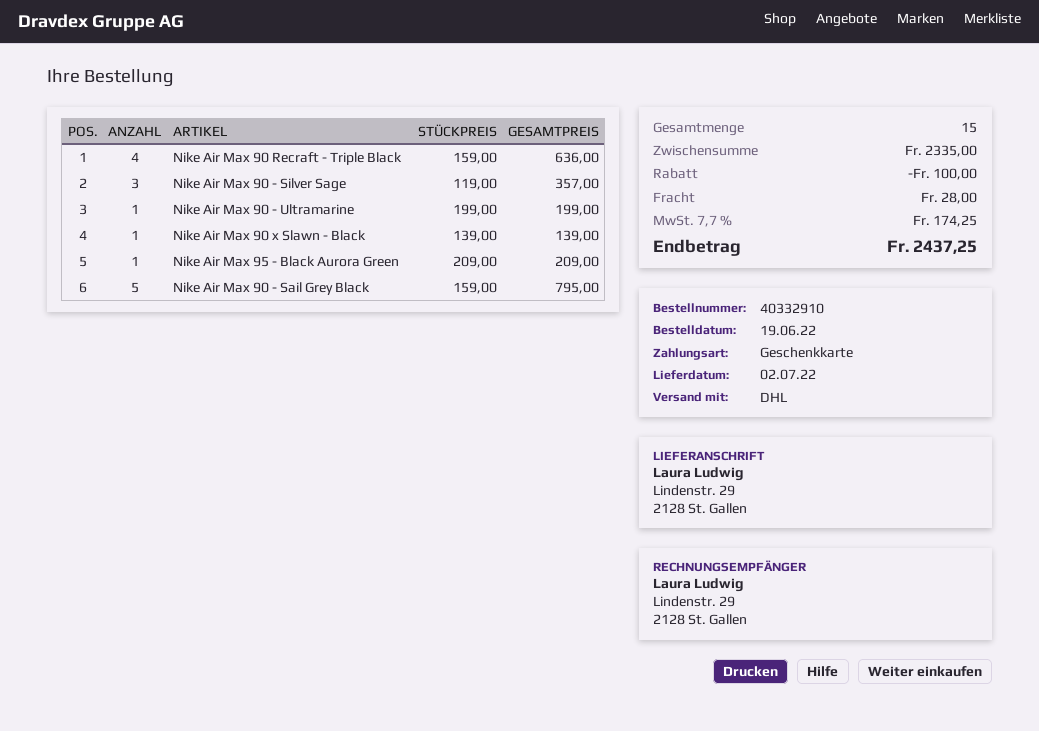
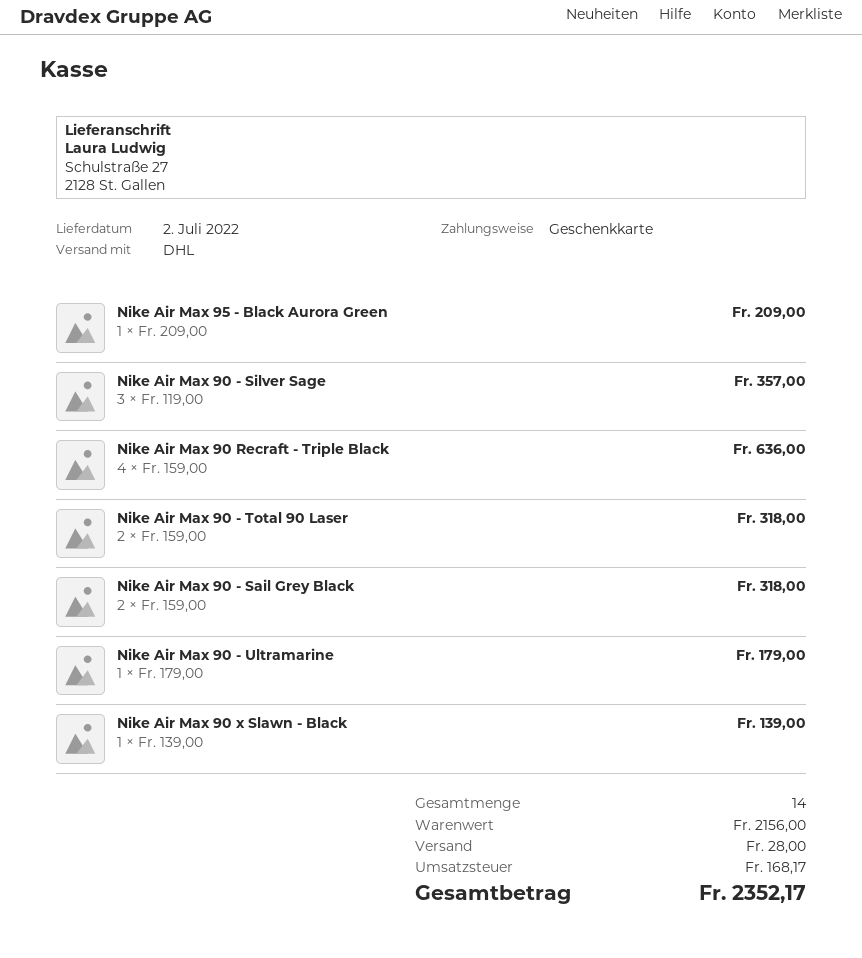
ship to: Lindenstr. 29, 2128 St. Gallen -> Schulstraße 27, 2128 St. Gallen
Nike Air Max 90 - Ultramarine: 1 x 199.00 = 199.00 -> 1 x 179.00 = 179.00
Nike Air Max 90 - Sail Grey Black: 5 x 159.00 = 795.00 -> 2 x 159.00 = 318.00
Nike Air Max 90 - Total 90 Laser: none -> 2 x 159.00 = 318.00
total quantity: 15 -> 14
subtotal: 2335.00 -> 2156.00
discount: 100.00 -> none
tax: 174.25 -> 168.17
total: 2437.25 -> 2352.17

